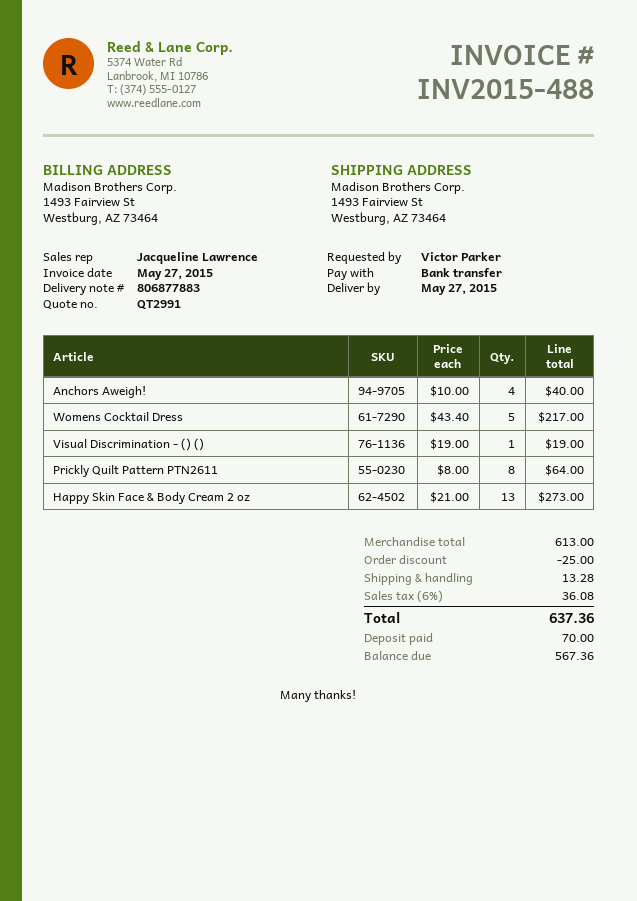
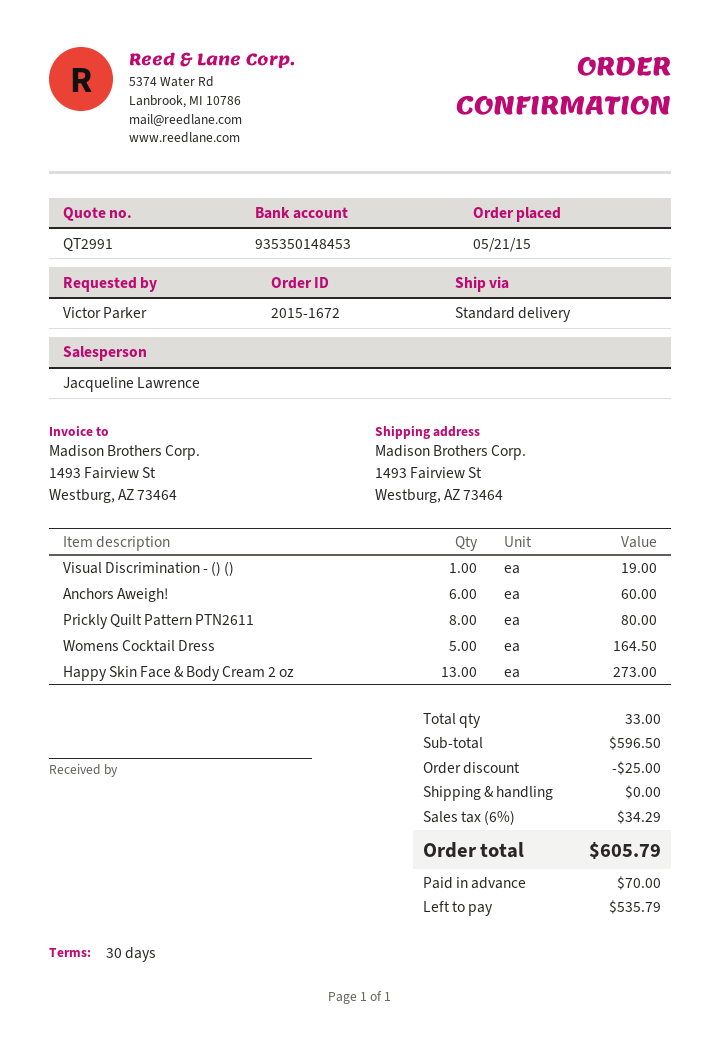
Anchors Aweigh!: 4 for 40.00 -> 6 for 60.00
Womens Cocktail Dress: 5 for 217.00 -> 5 for 164.50
Prickly Quilt Pattern PTN2611: 8 for 64.00 -> 8 for 80.00
subtotal: 613.00 -> 596.50
shipping: 13.28 -> 0.00
tax: 6% = 36.08 -> 6% = 34.29
total: 637.36 -> 605.79
balance: 567.36 -> 535.79

